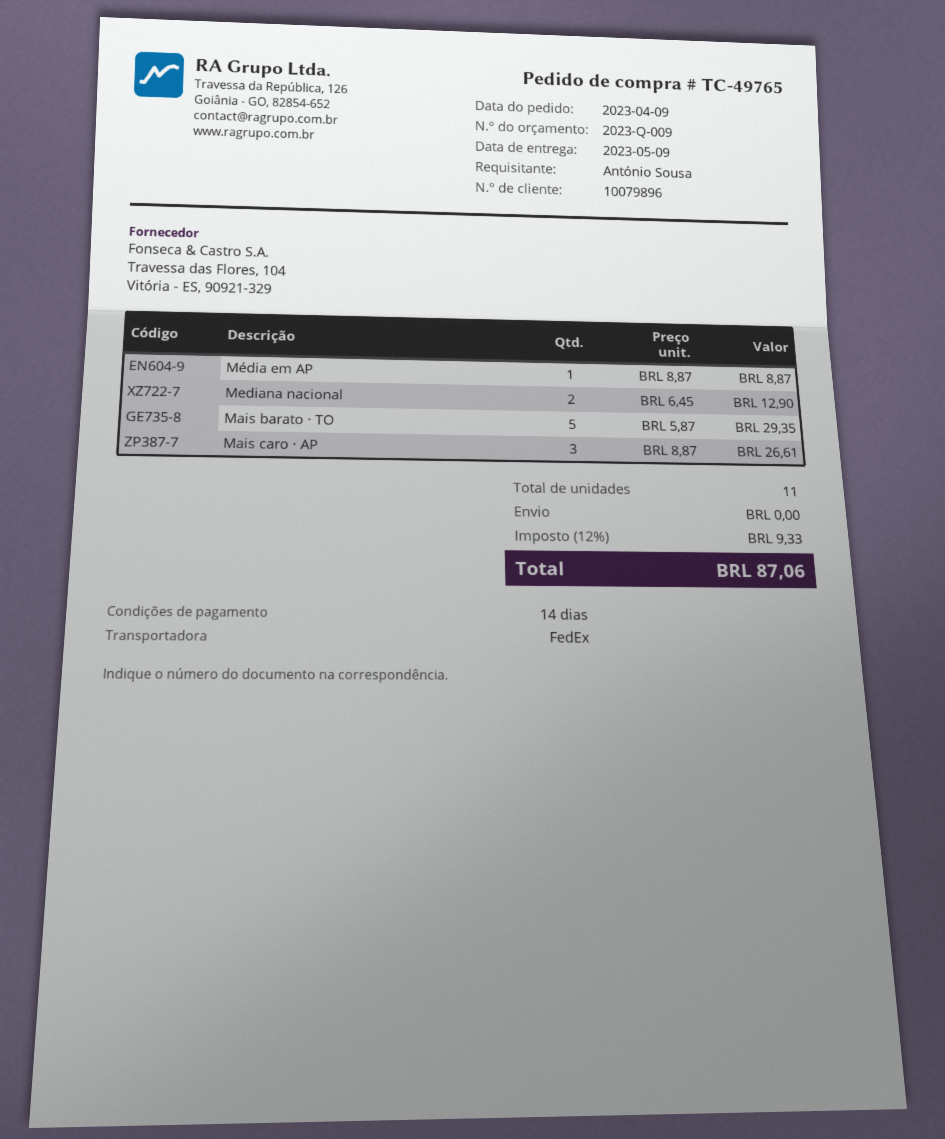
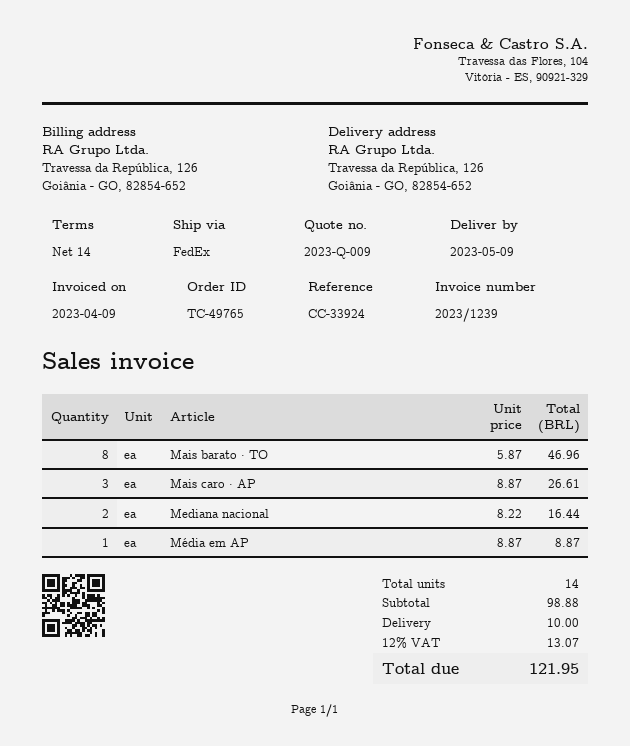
Mediana nacional: 2 x 6.45 = 12.90 -> 2 x 8.22 = 16.44
Mais barato · TO: 5 x 5.87 = 29.35 -> 8 x 5.87 = 46.96
total quantity: 11 -> 14
shipping: 0.00 -> 10.00
tax: 12% = 9.33 -> 12% = 13.07
total: 87.06 -> 121.95

